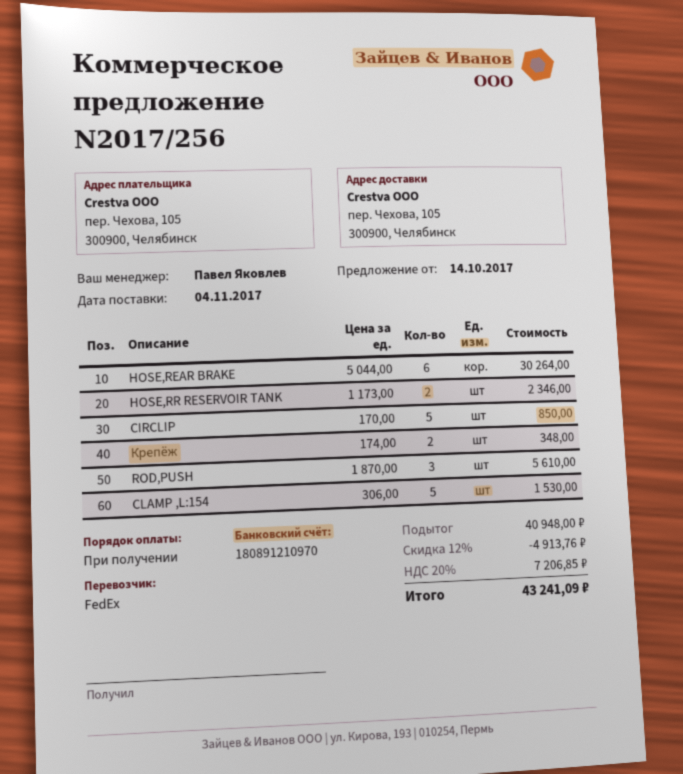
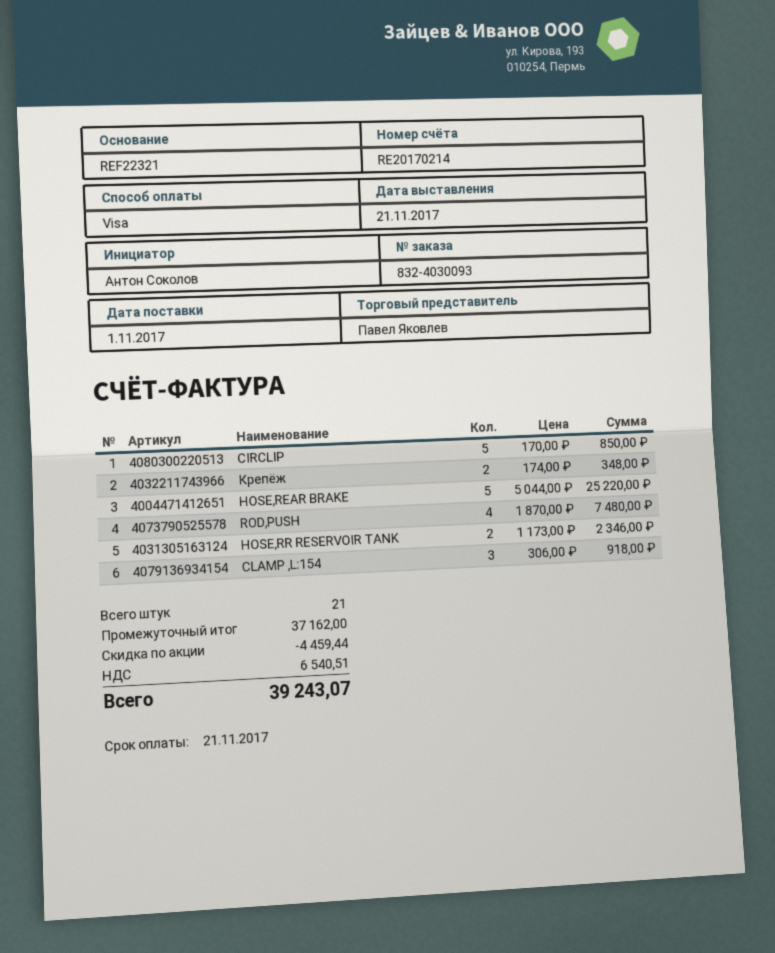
delivery date: 2017-11-04 -> 2017-11-01
HOSE,REAR BRAKE: 6 x 5044.00 = 30264.00 -> 5 x 5044.00 = 25220.00
ROD,PUSH: 3 x 1870.00 = 5610.00 -> 4 x 1870.00 = 7480.00
CLAMP ,L:154: 5 x 306.00 = 1530.00 -> 3 x 306.00 = 918.00
subtotal: 40948.00 -> 37162.00
discount: 4913.76 -> 4459.44
tax: 7206.85 -> 6540.51
total: 43241.09 -> 39243.07

